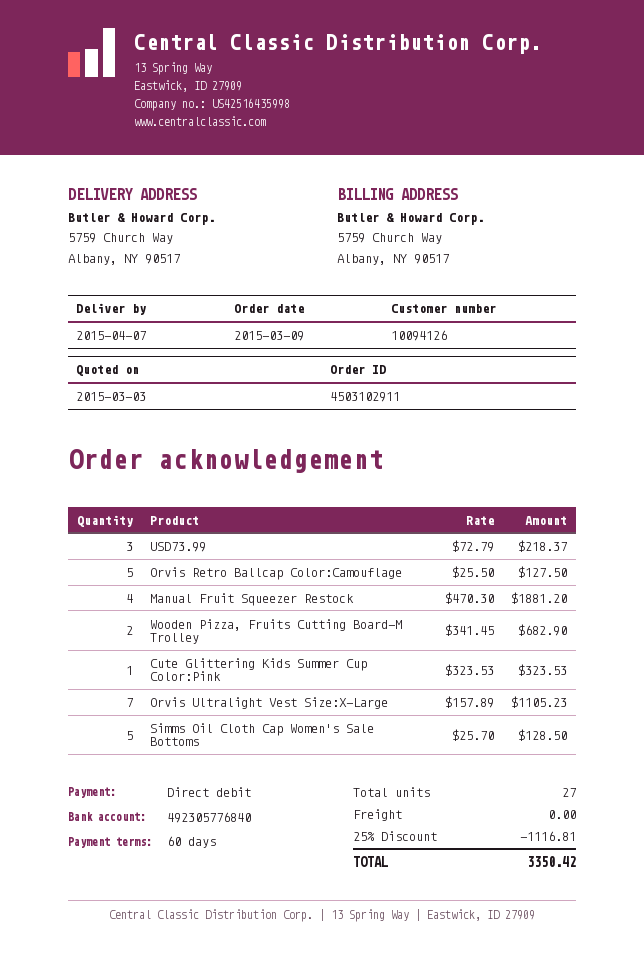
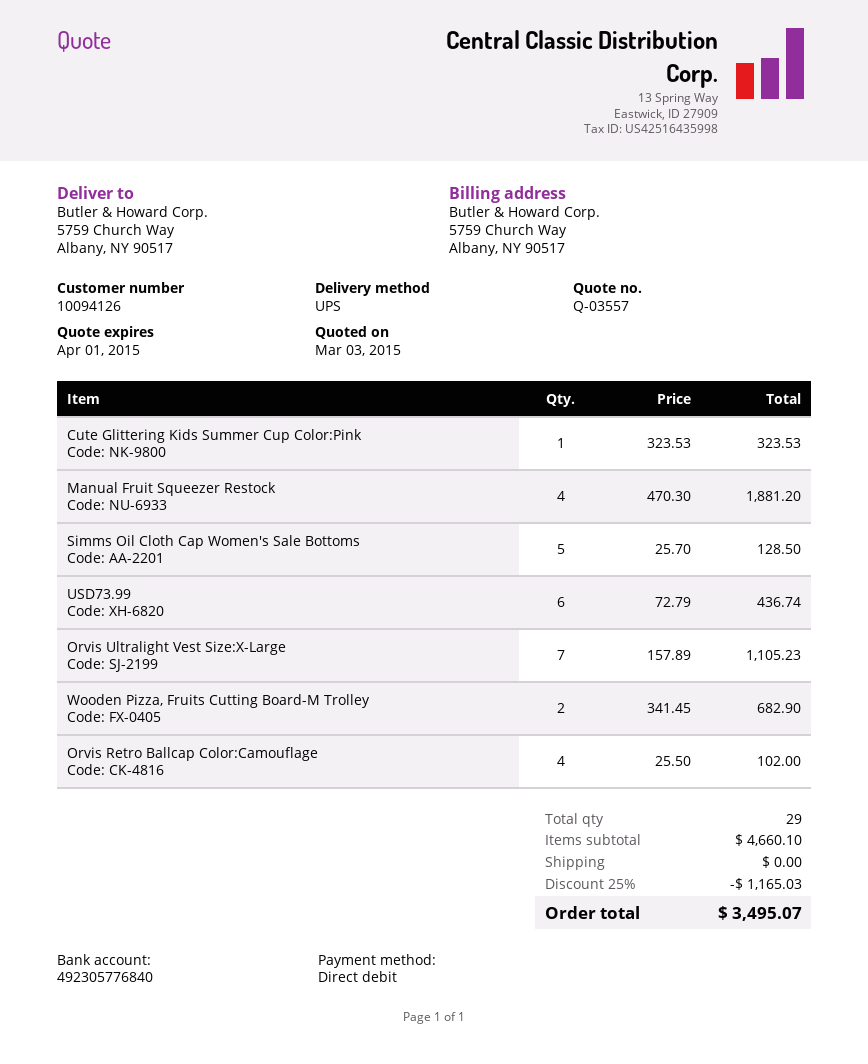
USD73.99: 3 x 72.79 = 218.37 -> 6 x 72.79 = 436.74
Orvis Retro Ballcap Color:Camouflage: 5 x 25.50 = 127.50 -> 4 x 25.50 = 102.00
total quantity: 27 -> 29
discount: 25% = 1116.81 -> 25% = 1165.03
total: 3350.42 -> 3495.07

